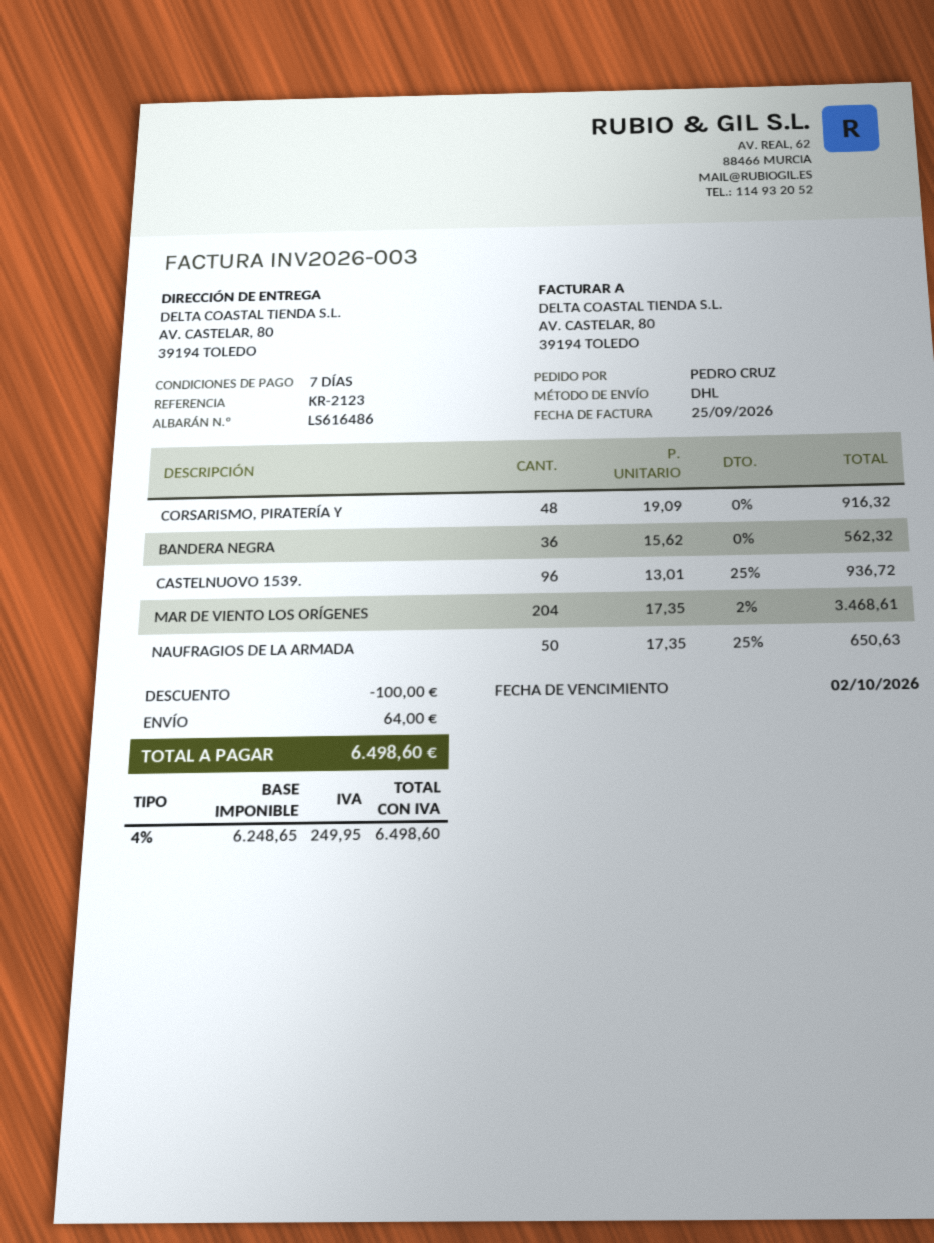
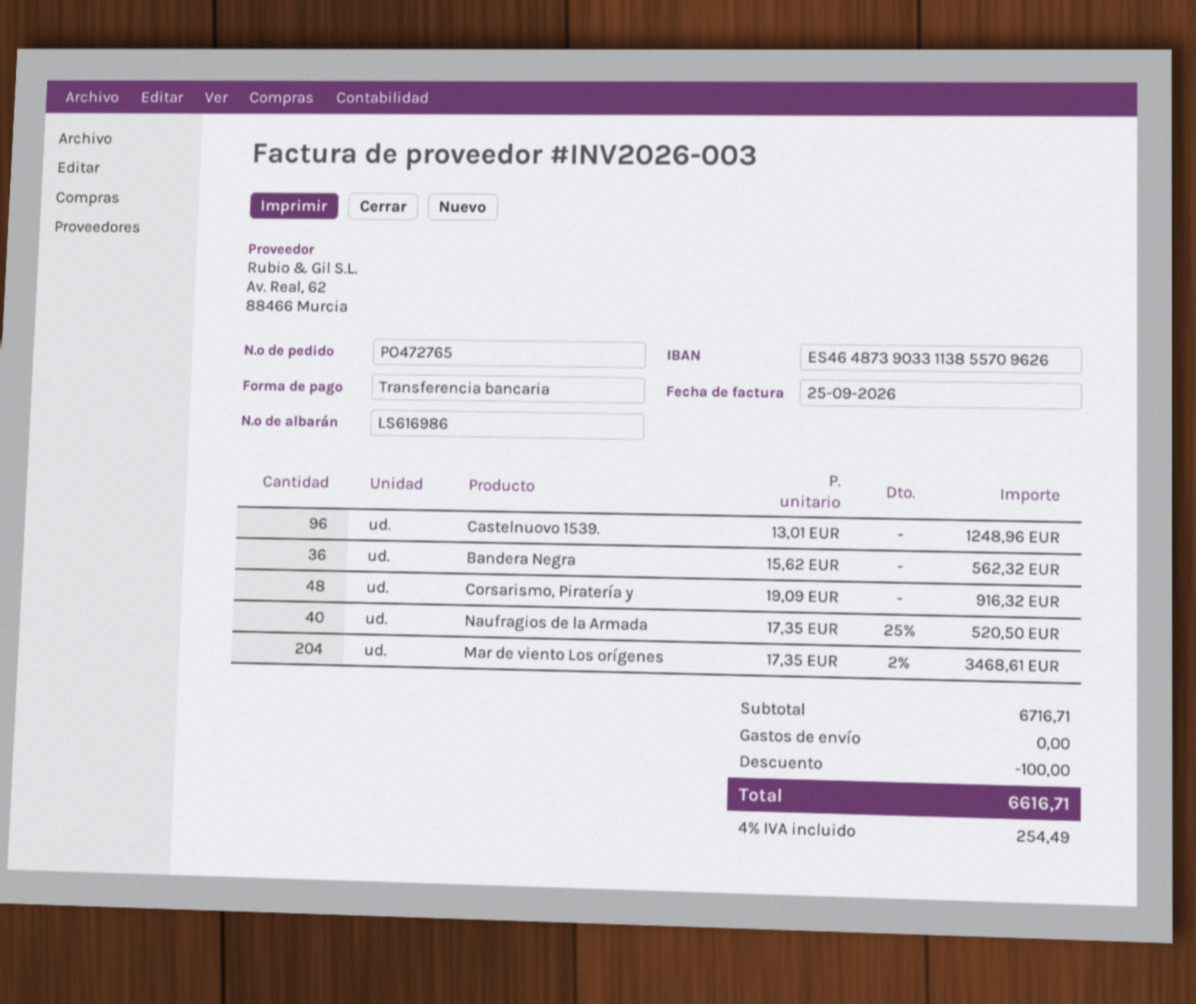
delivery note number: LS616486 -> LS616986
CASTELNUOVO 1539.: 96 x 13.01 - 25% = 936.72 -> 96 x 13.01 = 1248.96
NAUFRAGIOS DE LA ARMADA: 50 x 17.35 - 25% = 650.63 -> 40 x 17.35 - 25% = 520.50
shipping: 64.00 -> 0.00
tax: 4% = 249.95 -> 4% = 254.49
total: 6498.60 -> 6616.71

